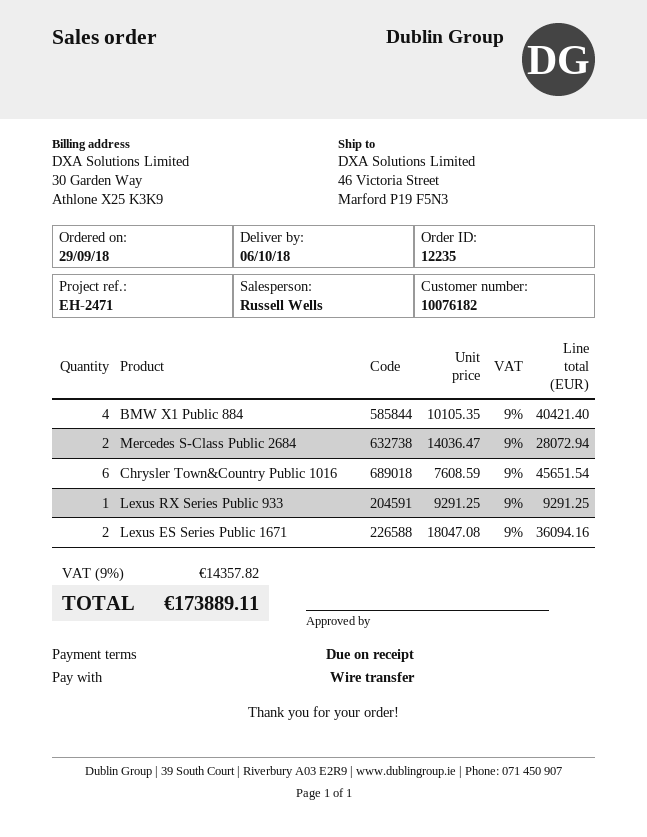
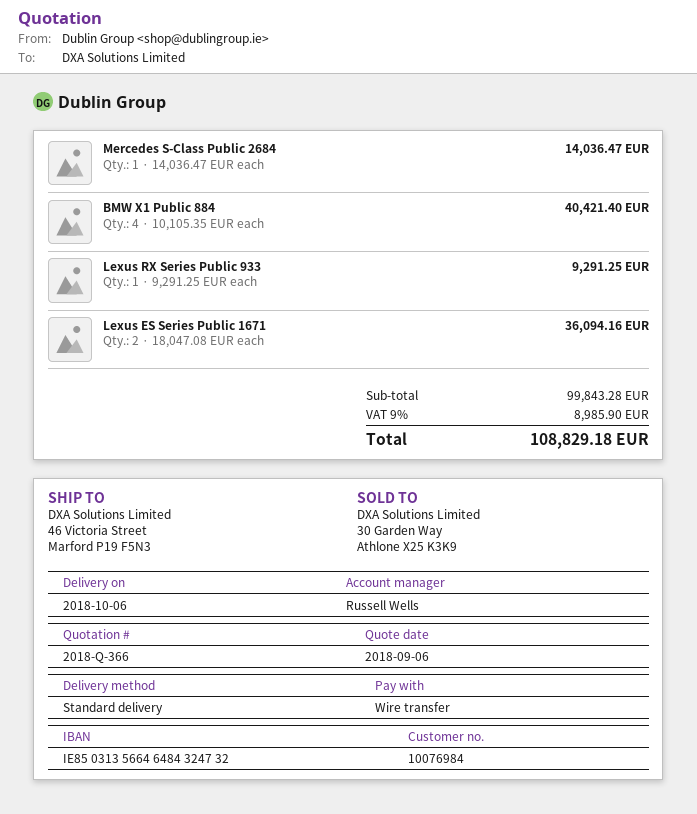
customer number: 10076182 -> 10076984
Mercedes S-Class Public 2684: 2 x 14036.47 = 28072.94 -> 1 x 14036.47 = 14036.47
Chrysler Town&Country Public 1016: 6 x 7608.59 = 45651.54 -> none
tax: 9% = 14357.82 -> 9% = 8985.90
total: 173889.11 -> 108829.18

